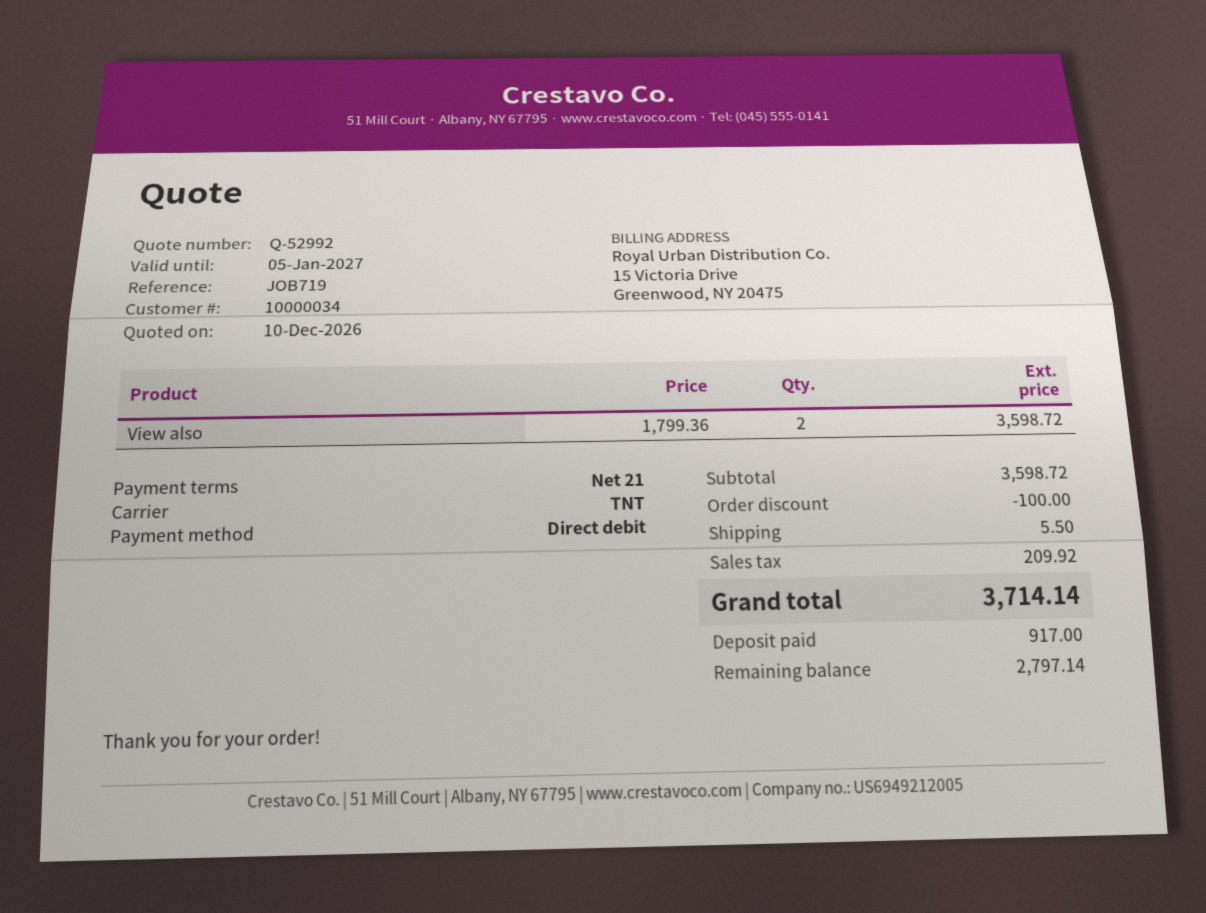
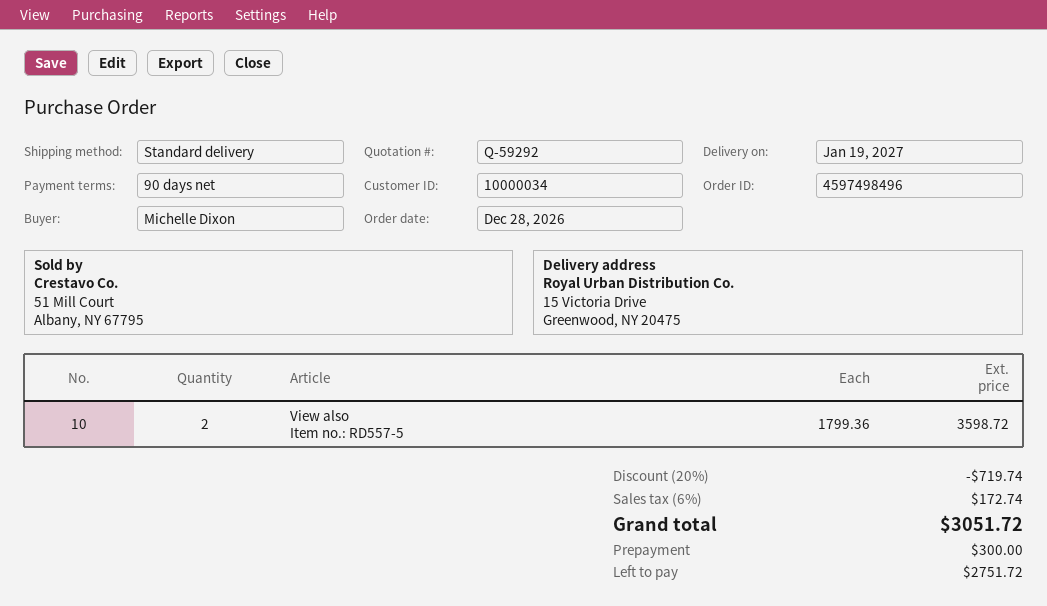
quote number: Q-52992 -> Q-59292
payment terms: 21 days -> 90 days
shipping method: TNT -> standard
discount: 100.00 -> 719.74
shipping: 5.50 -> none
tax: 209.92 -> 172.74
total: 3714.14 -> 3051.72
deposit: 917.00 -> 300.00
balance: 2797.14 -> 2751.72

